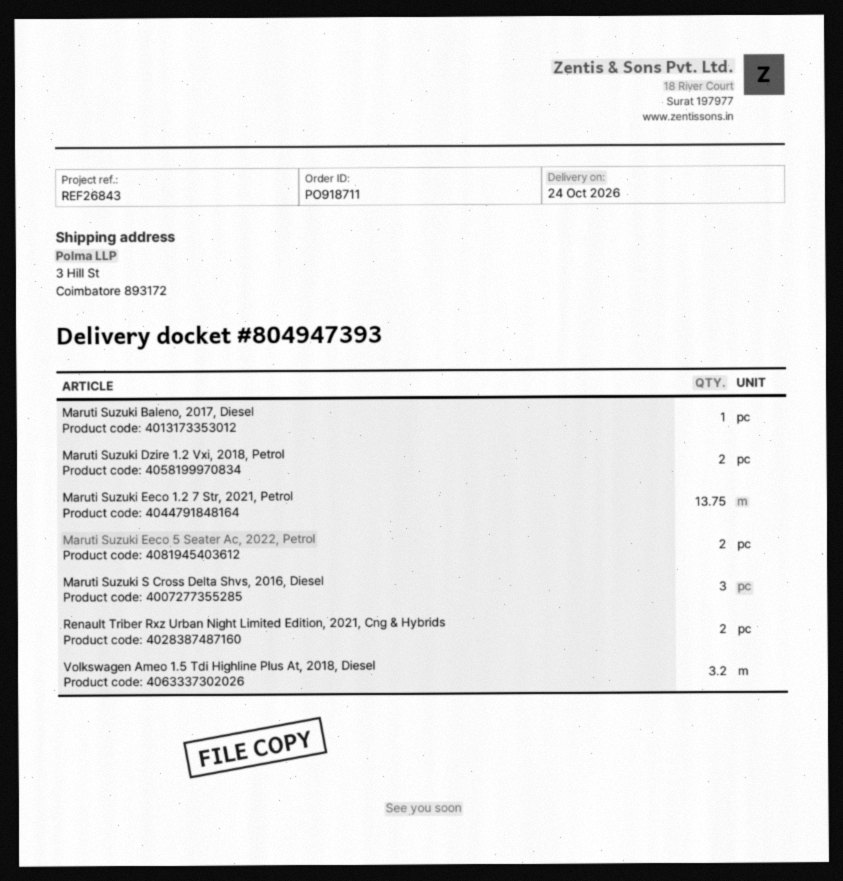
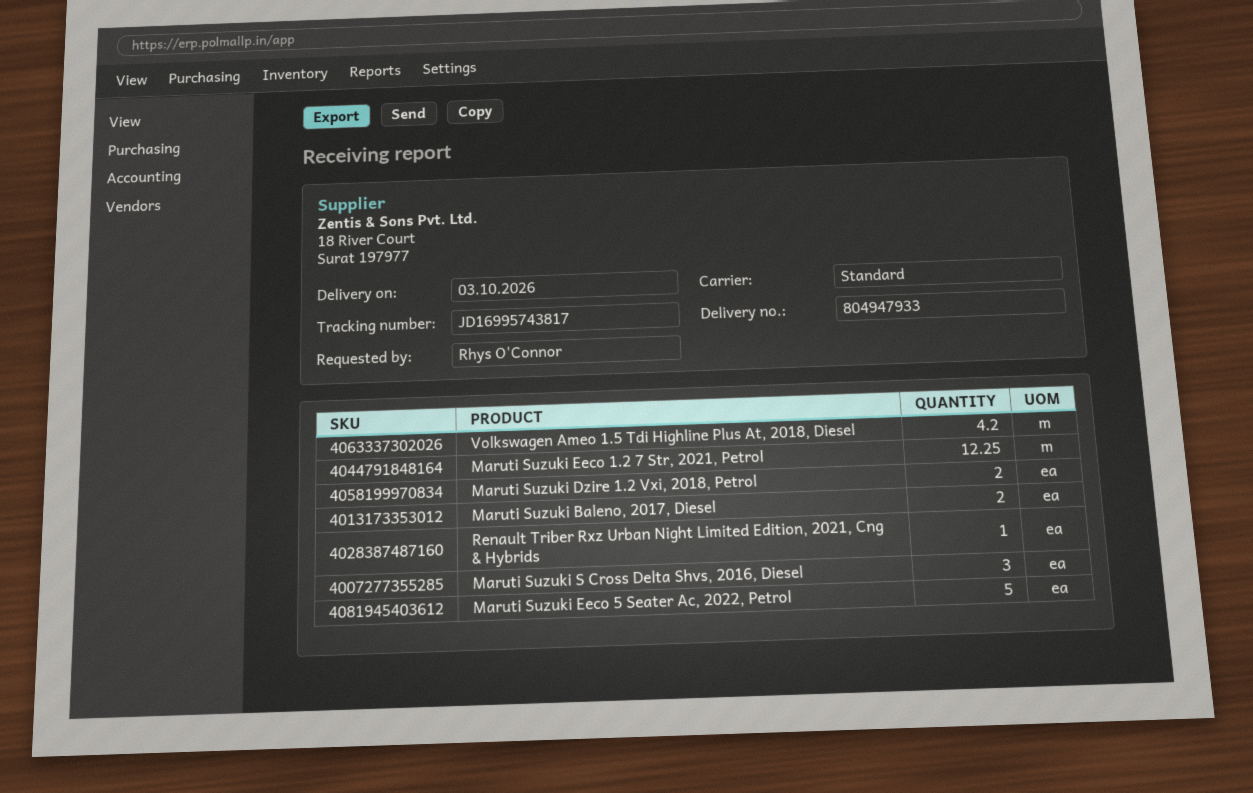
delivery note number: 804947393 -> 804947933
delivery date: 2026-10-24 -> 2026-10-03
Maruti Suzuki Baleno, 2017, Diesel: 1 -> 2
Maruti Suzuki Eeco 1.2 7 Str, 2021, Petrol: 13.75 -> 12.25
Maruti Suzuki Eeco 5 Seater Ac, 2022, Petrol: 2 -> 5
Renault Triber Rxz Urban Night Limited Edition, 2021, Cng & Hybrids: 2 -> 1
Volkswagen Ameo 1.5 Tdi Highline Plus At, 2018, Diesel: 3.2 -> 4.2

